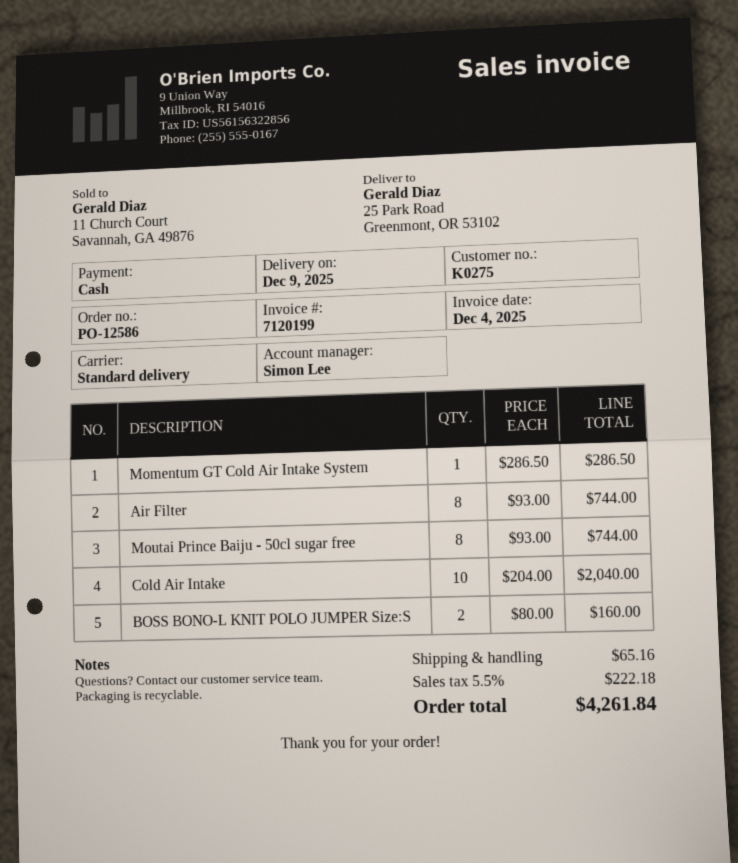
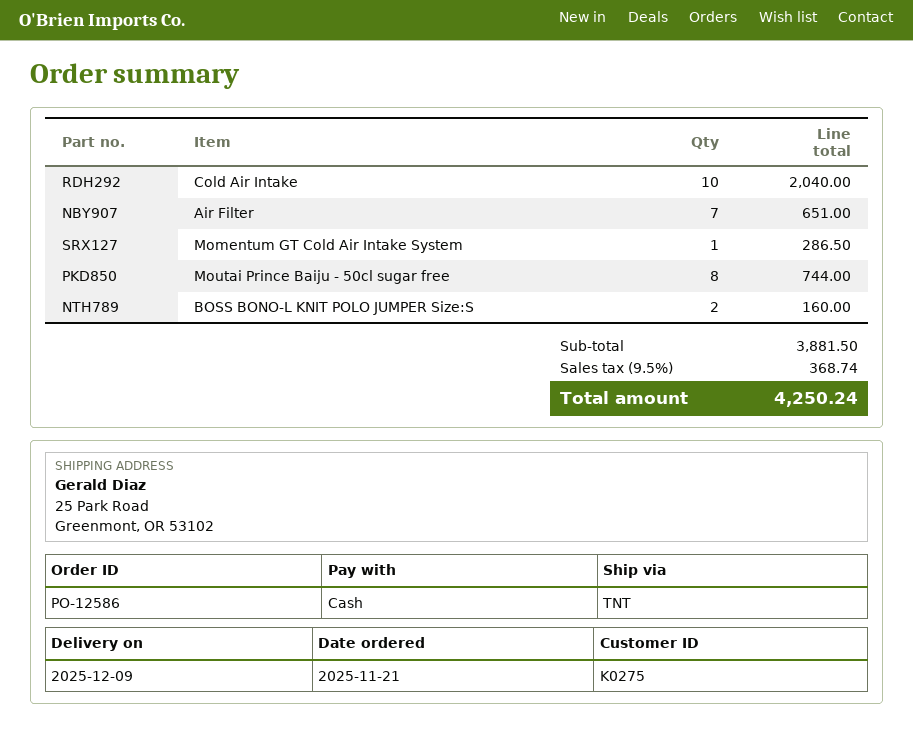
shipping method: standard -> TNT
Air Filter: 8 for 744.00 -> 7 for 651.00
shipping: 65.16 -> none
tax: 5.5% = 222.18 -> 9.5% = 368.74
total: 4261.84 -> 4250.24

